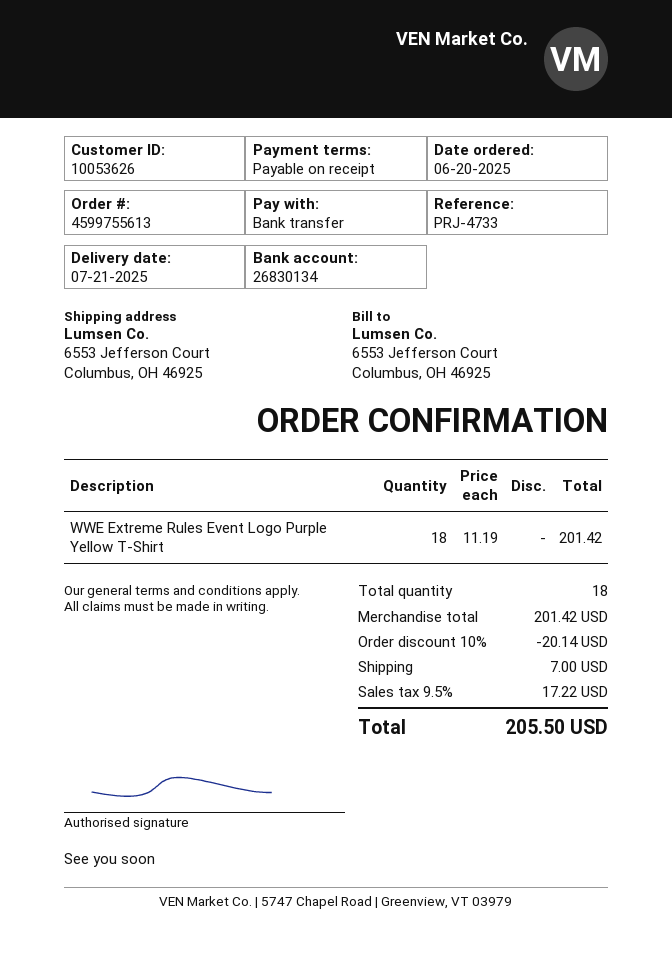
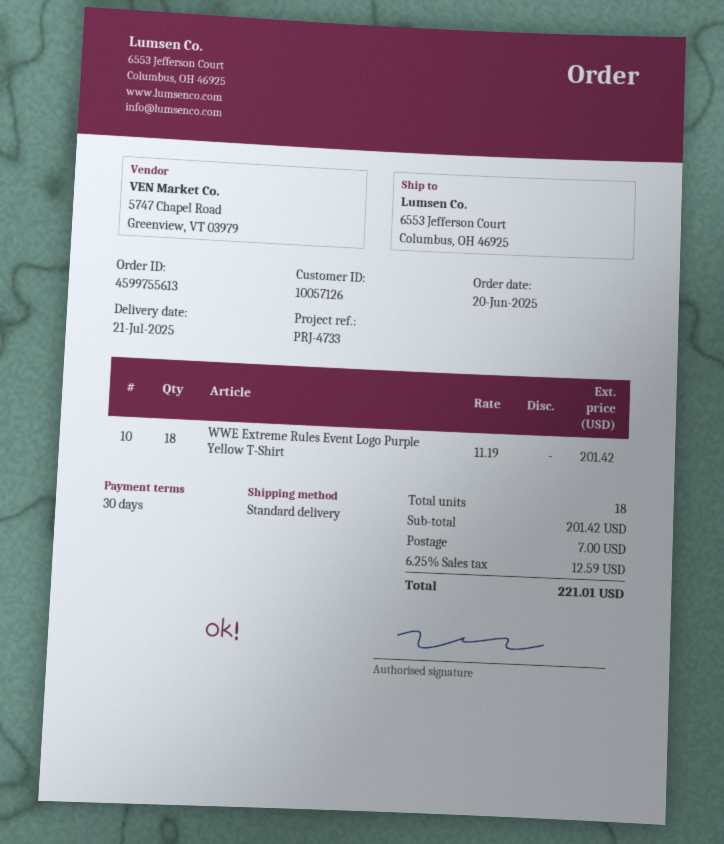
payment terms: on receipt -> 30 days
customer number: 10053626 -> 10057126
discount: 10% = 20.14 -> none
tax: 9.5% = 17.22 -> 6.25% = 12.59
total: 205.50 -> 221.01

